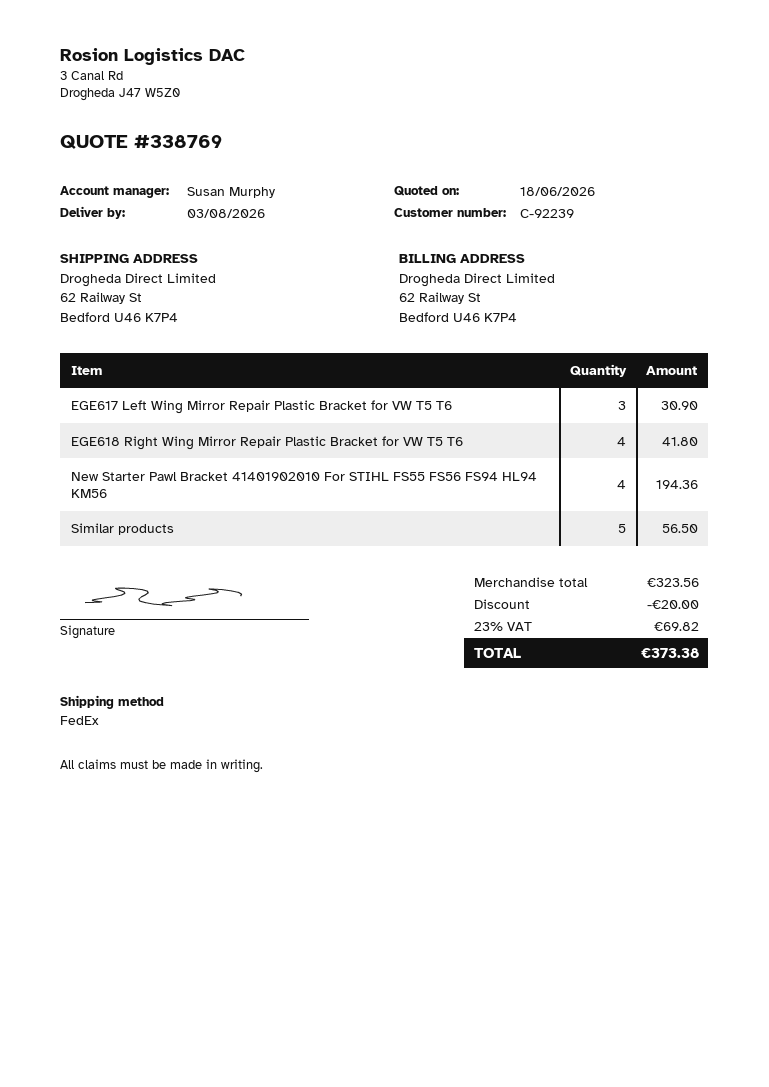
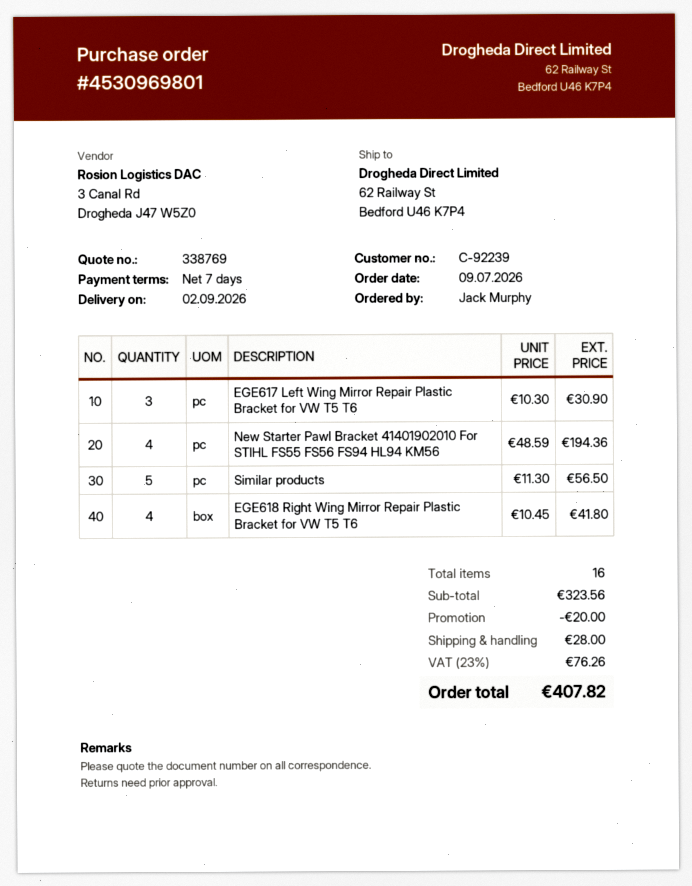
delivery date: 2026-08-03 -> 2026-09-02
shipping: none -> 28.00
tax: 23% = 69.82 -> 23% = 76.26
total: 373.38 -> 407.82

